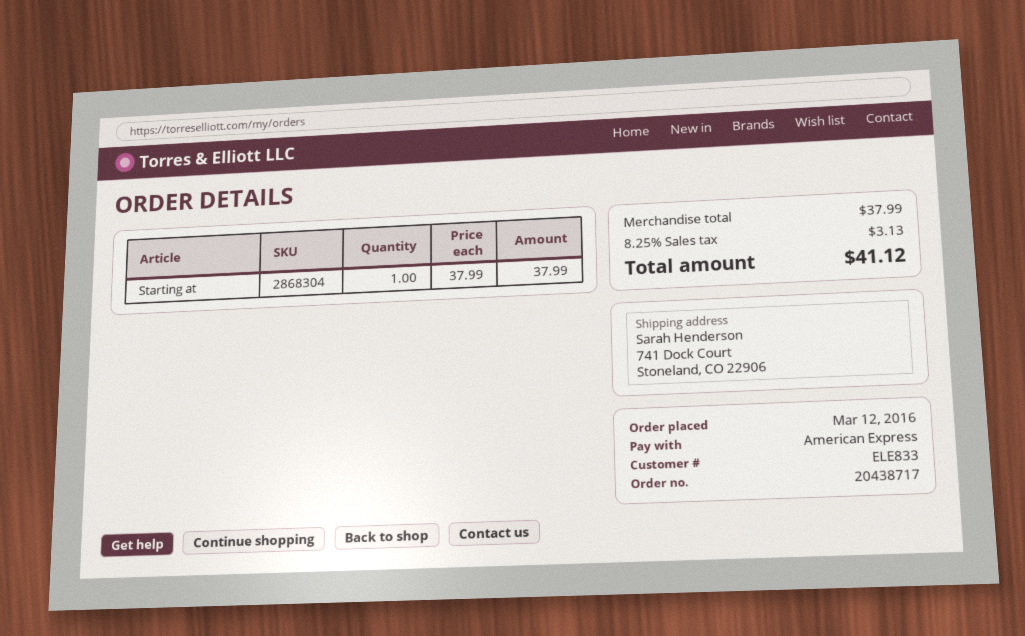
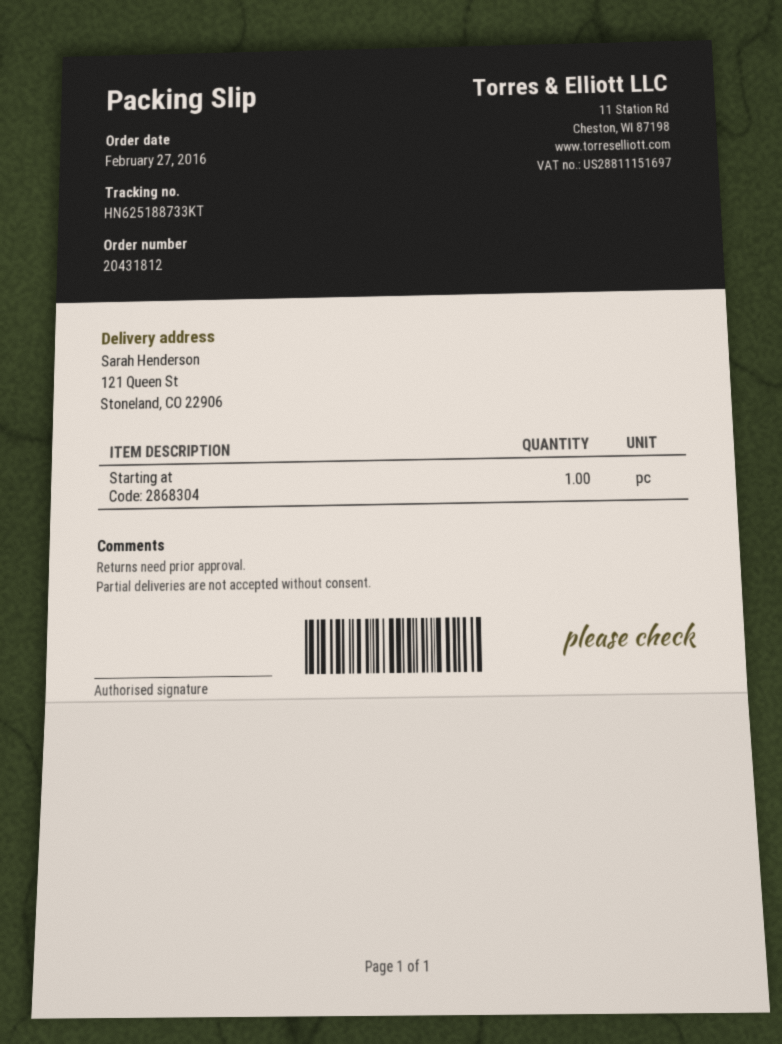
order number: 20438717 -> 20431812
order date: 2016-03-12 -> 2016-02-27
ship to: 741 Dock Court, Stoneland, CO 22906 -> 121 Queen St, Stoneland, CO 22906

